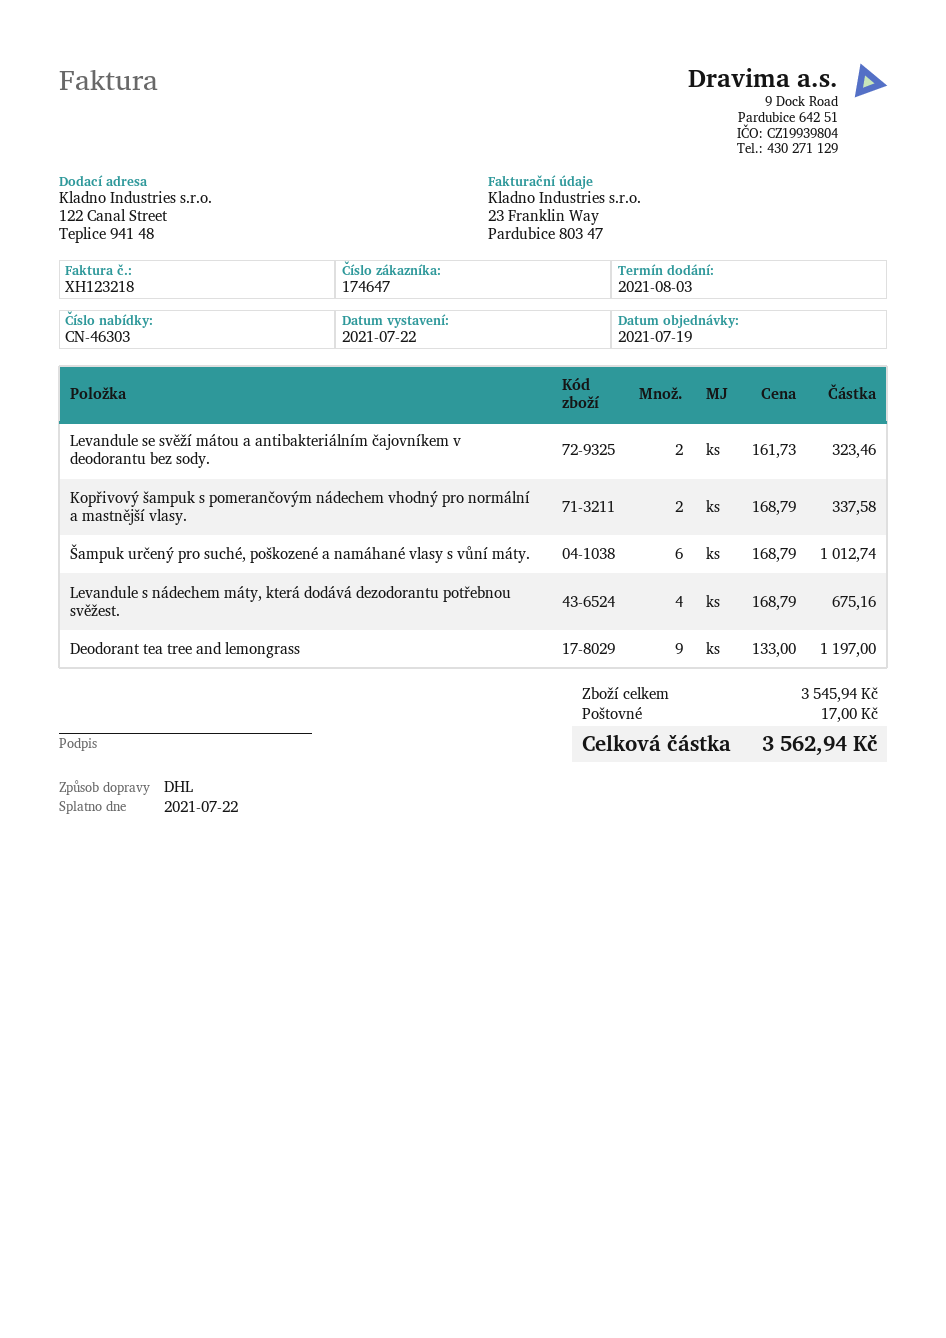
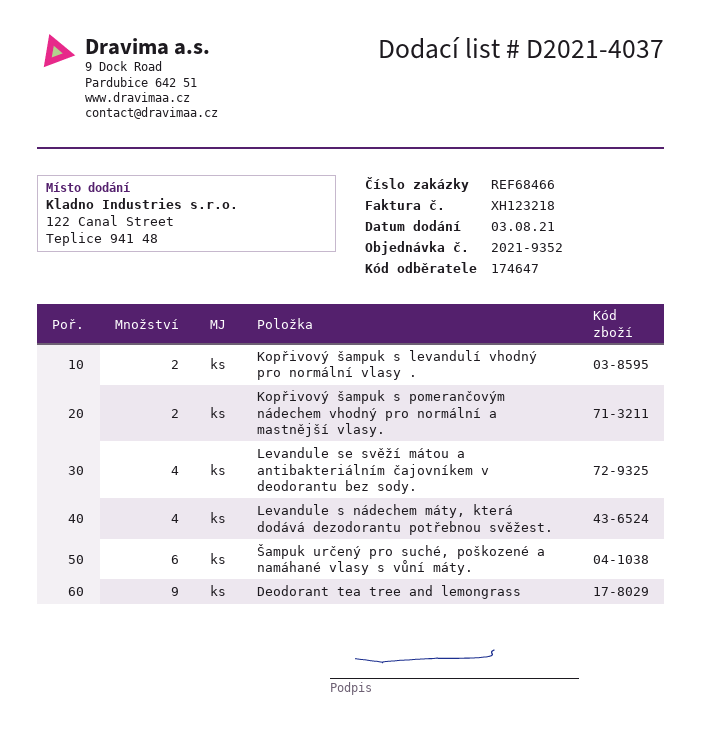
Levandule se svěží mátou a antibakteriálním čajovníkem v deodorantu bez sody.: 2 -> 4
Kopřivový šampuk s levandulí vhodný pro normální vlasy .: none -> 2

